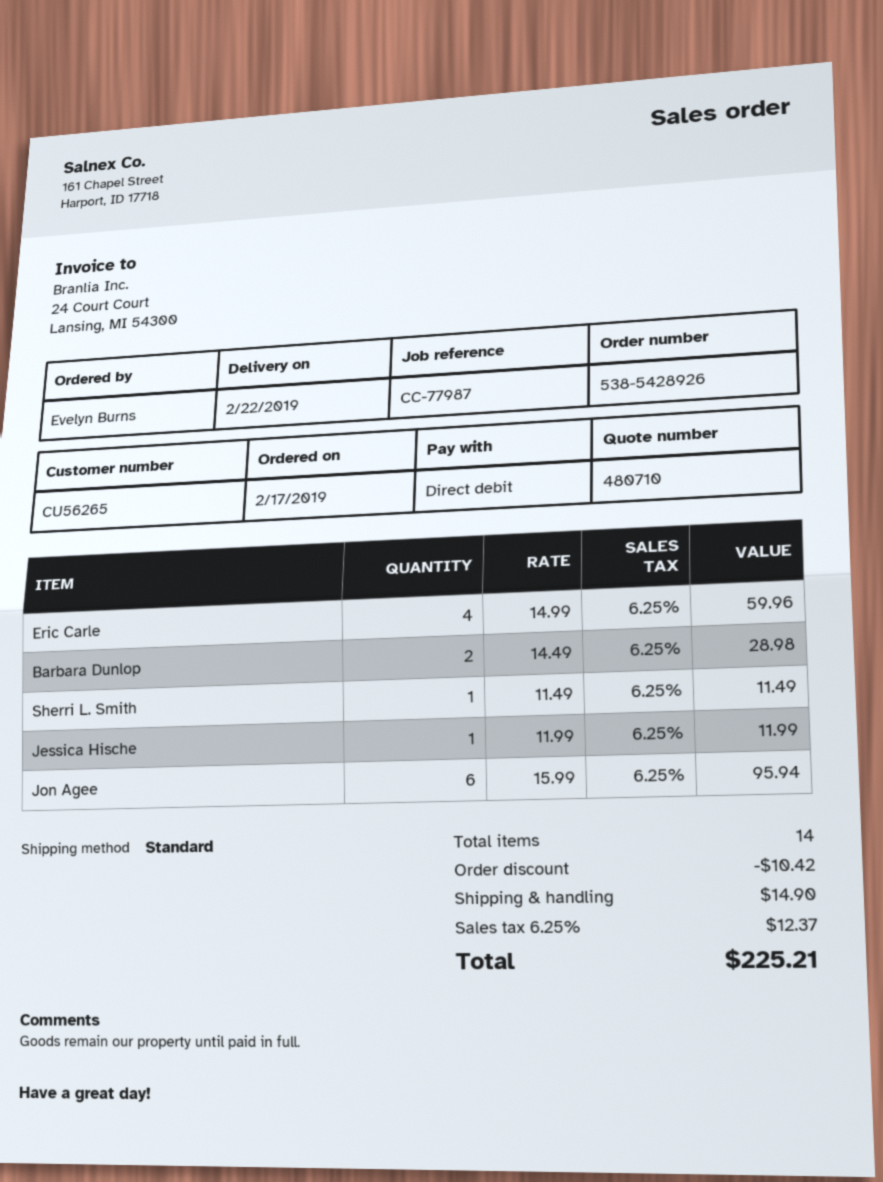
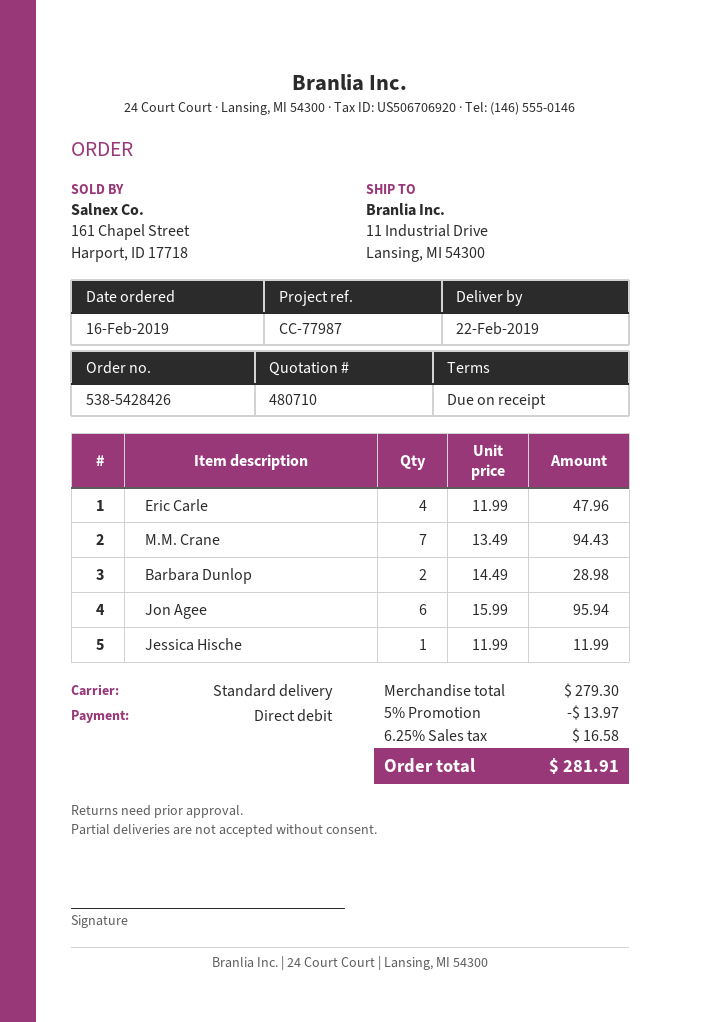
order number: 538-5428926 -> 538-5428426
order date: 2019-02-17 -> 2019-02-16
Eric Carle: 4 x 14.99 = 59.96 -> 4 x 11.99 = 47.96
Sherri L. Smith: 1 x 11.49 = 11.49 -> none
M.M. Crane: none -> 7 x 13.49 = 94.43
discount: 10.42 -> 13.97
shipping: 14.90 -> none
tax: 6.25% = 12.37 -> 6.25% = 16.58
total: 225.21 -> 281.91

